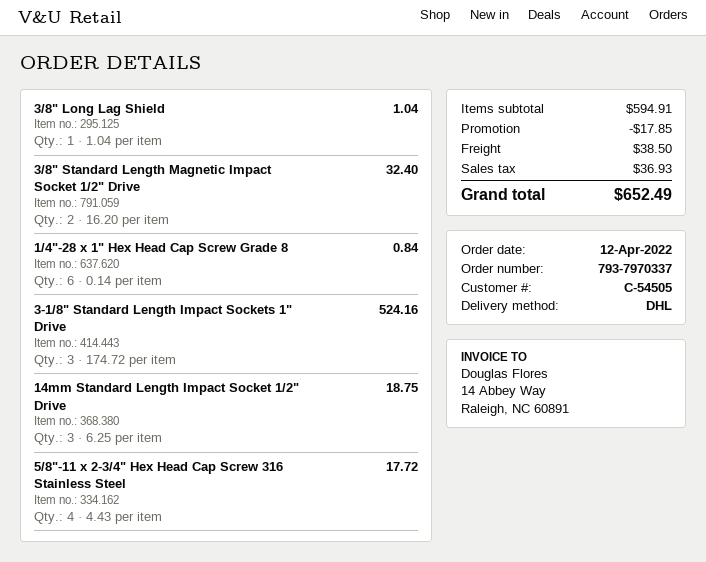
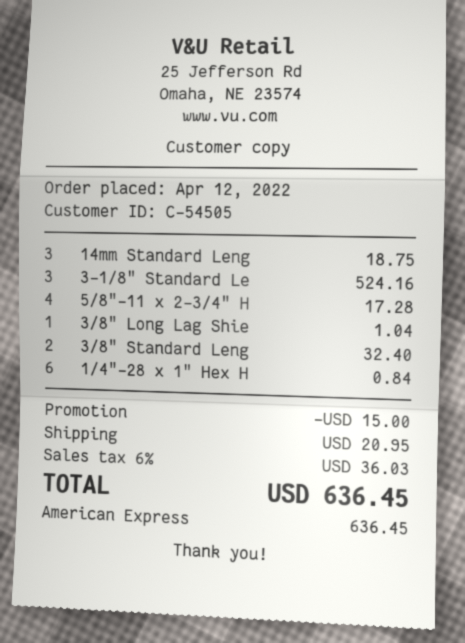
5/8"-11 x 2-3/4" Hex Head Cap Screw 316 Stainless Steel: 4 for 17.72 -> 4 for 17.28
discount: 17.85 -> 15.00
shipping: 38.50 -> 20.95
tax: 36.93 -> 36.03
total: 652.49 -> 636.45

